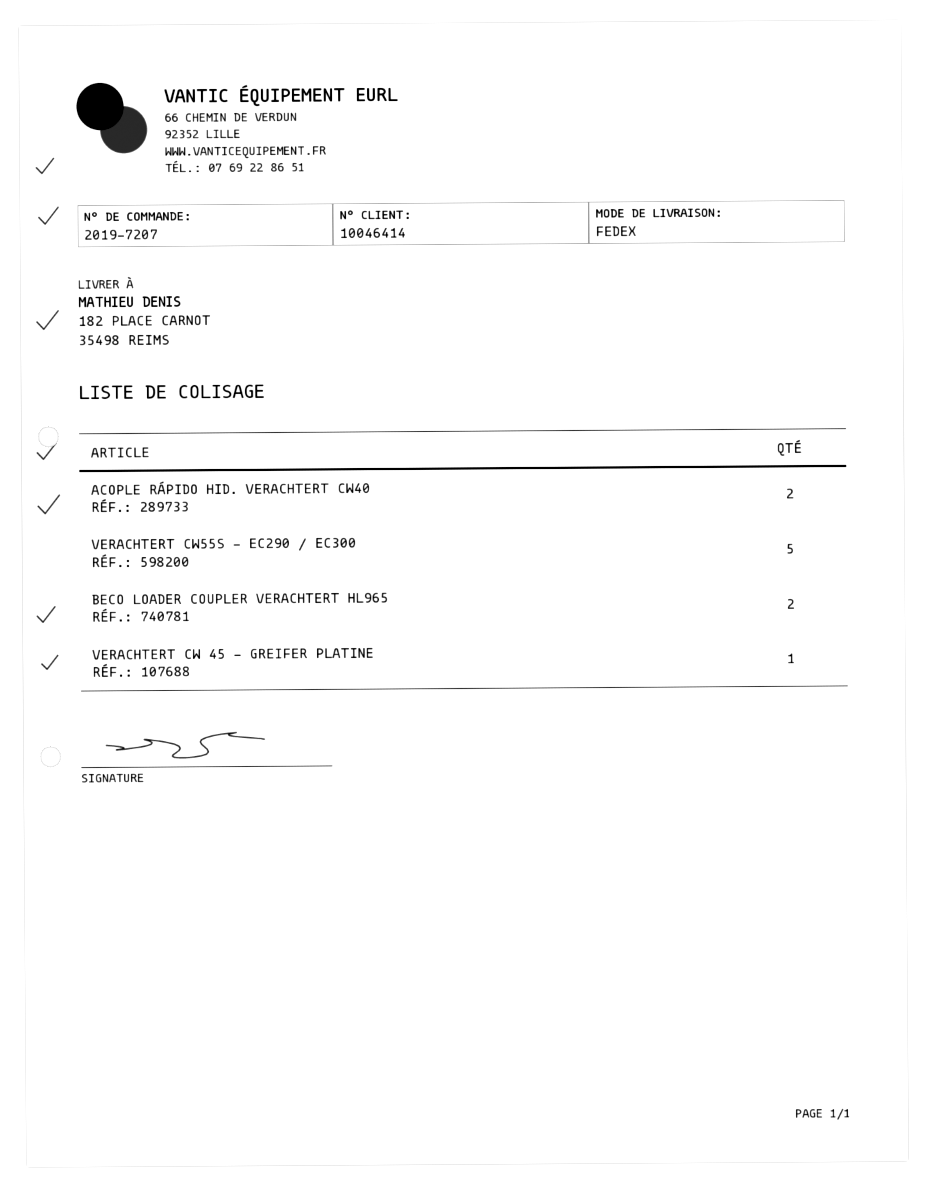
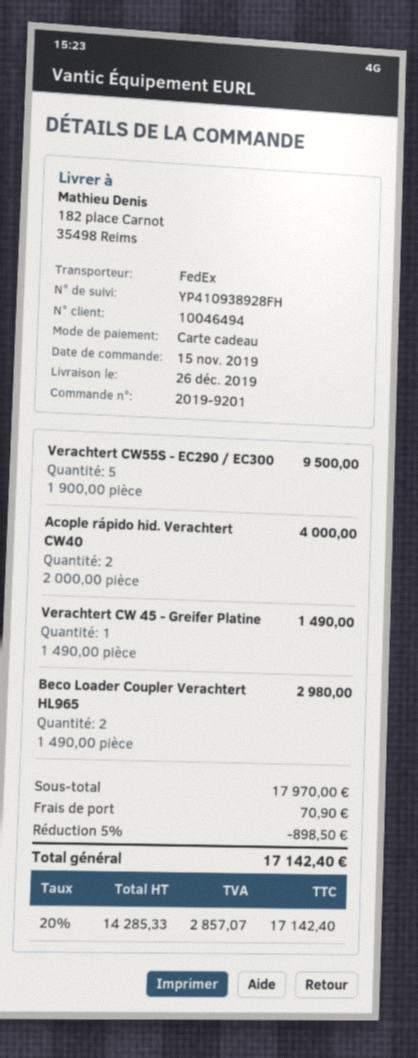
order number: 2019-7207 -> 2019-9201
customer number: 10046414 -> 10046494

